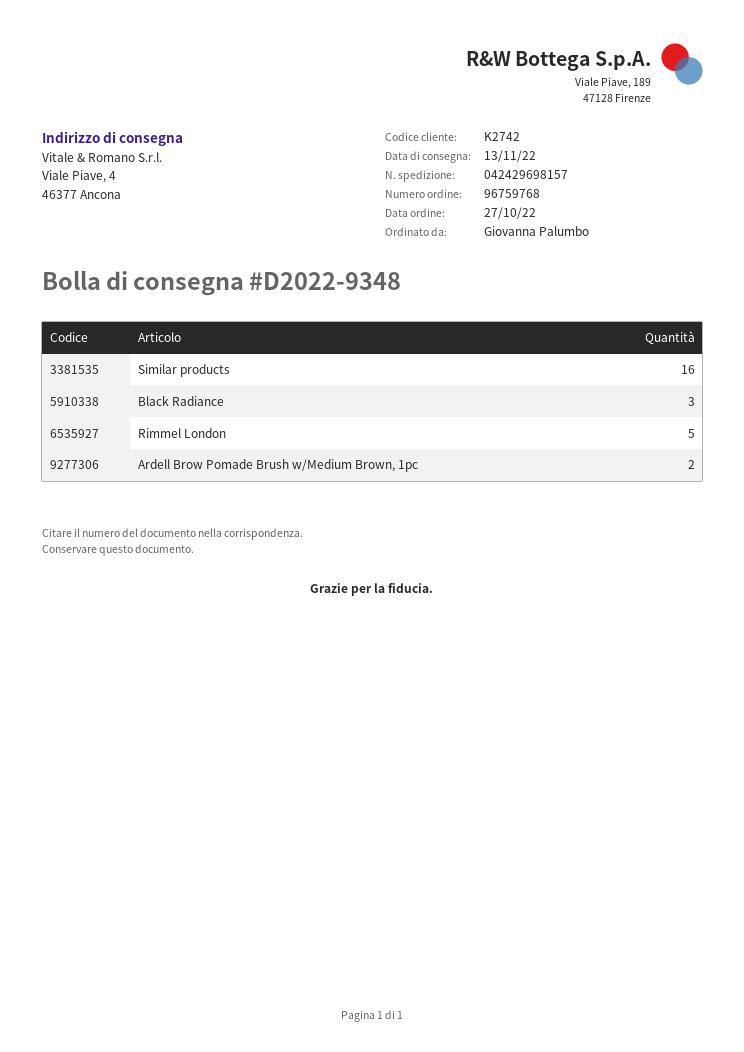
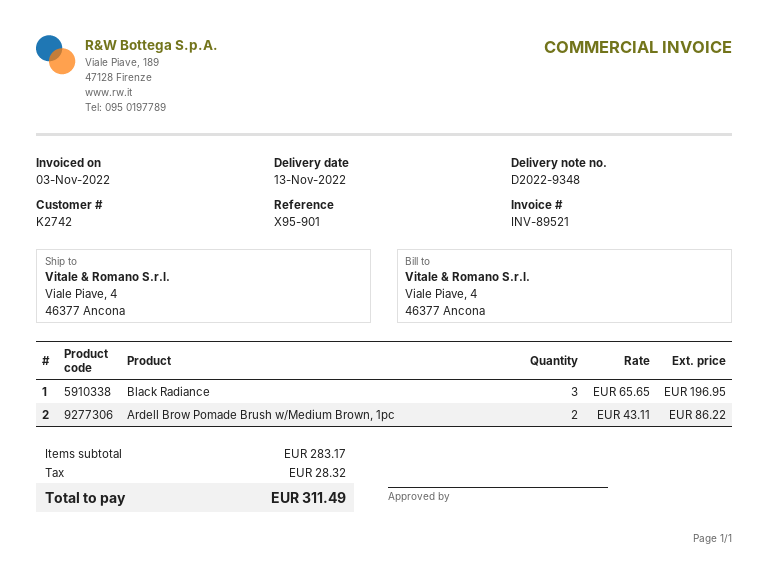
Similar products: 16 -> none
Rimmel London: 5 -> none

